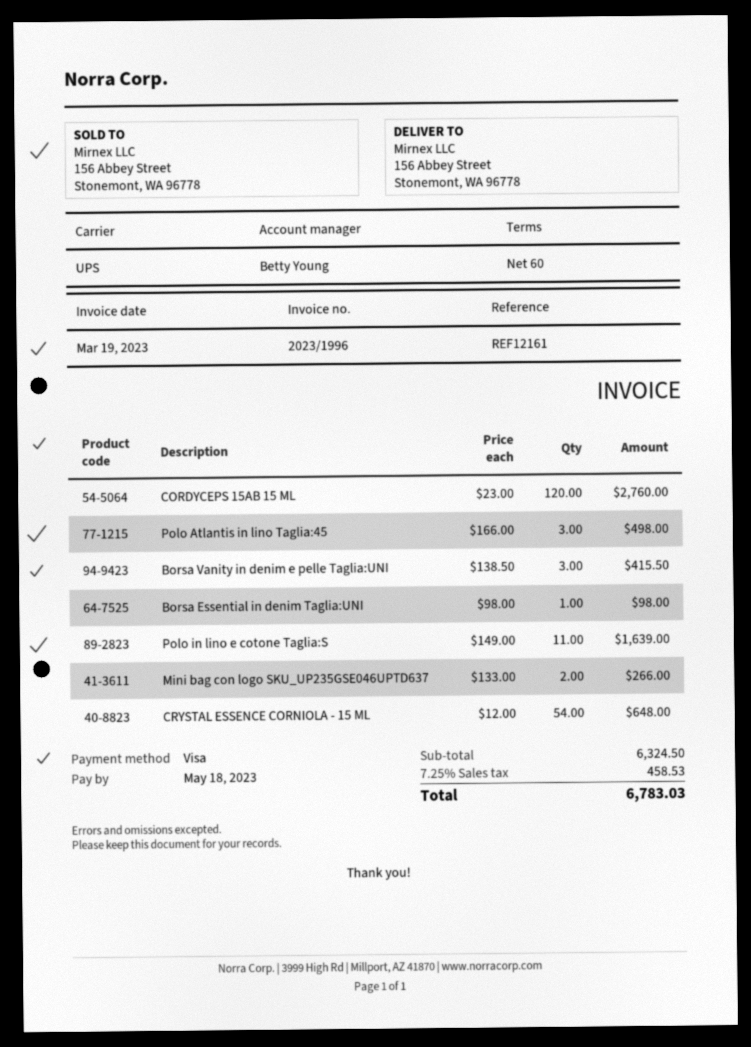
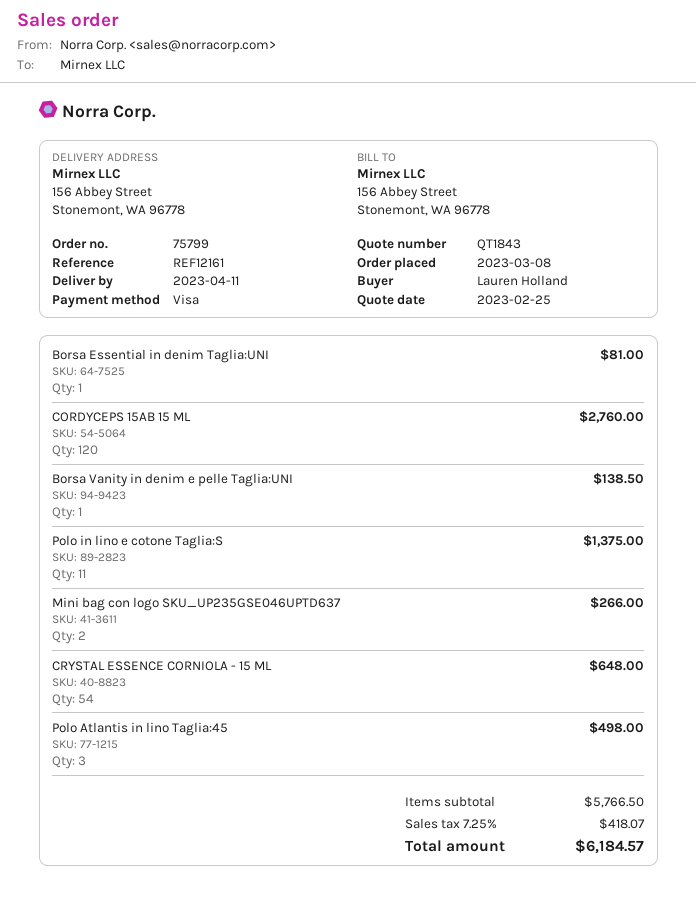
Borsa Vanity in denim e pelle Taglia:UNI: 3 for 415.50 -> 1 for 138.50
Borsa Essential in denim Taglia:UNI: 1 for 98.00 -> 1 for 81.00
Polo in lino e cotone Taglia:S: 11 for 1639.00 -> 11 for 1375.00
subtotal: 6324.50 -> 5766.50
tax: 7.25% = 458.53 -> 7.25% = 418.07
total: 6783.03 -> 6184.57

